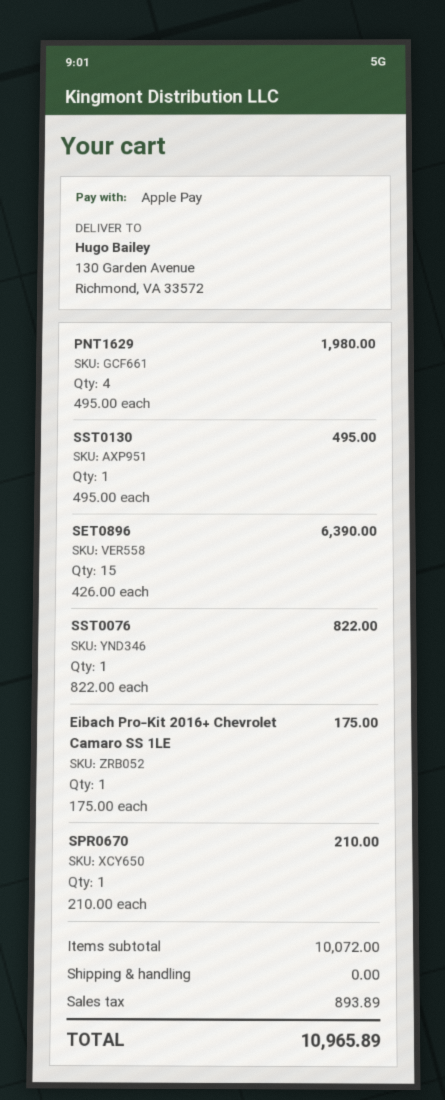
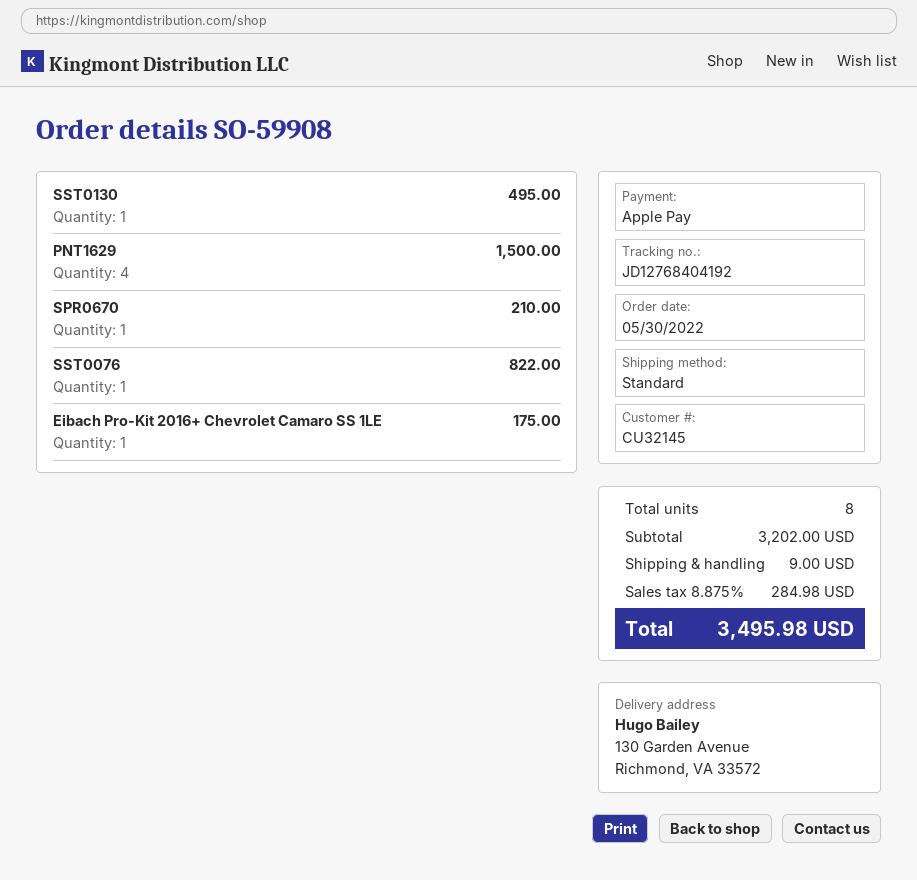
PNT1629: 4 for 1980.00 -> 4 for 1500.00
SET0896: 15 for 6390.00 -> none
subtotal: 10072.00 -> 3202.00
shipping: 0.00 -> 9.00
tax: 893.89 -> 284.98
total: 10965.89 -> 3495.98

